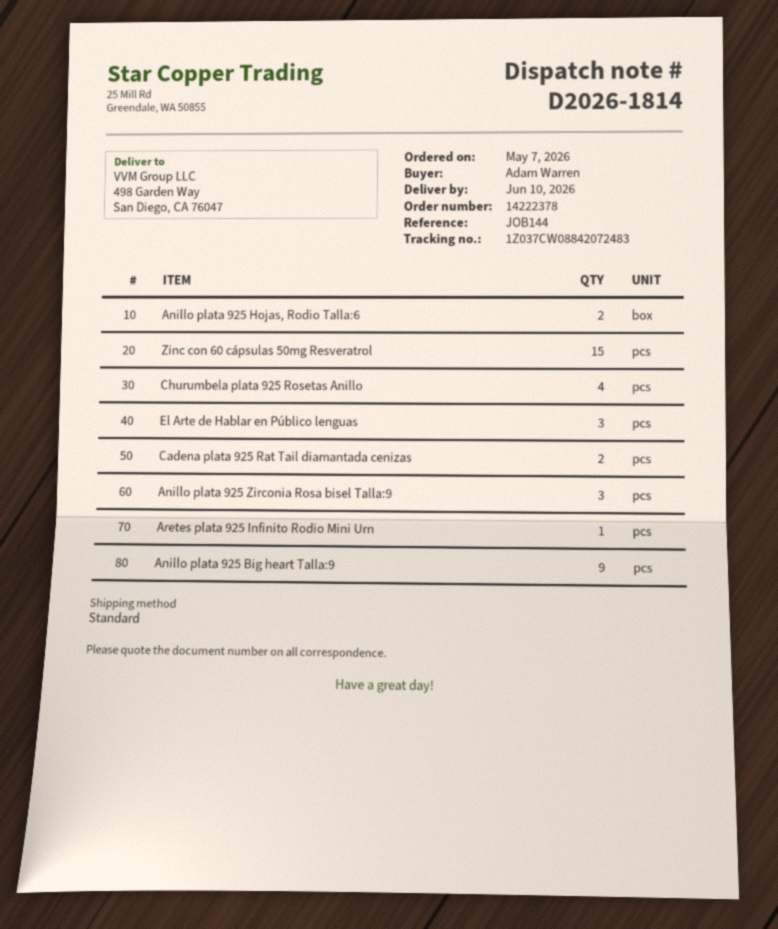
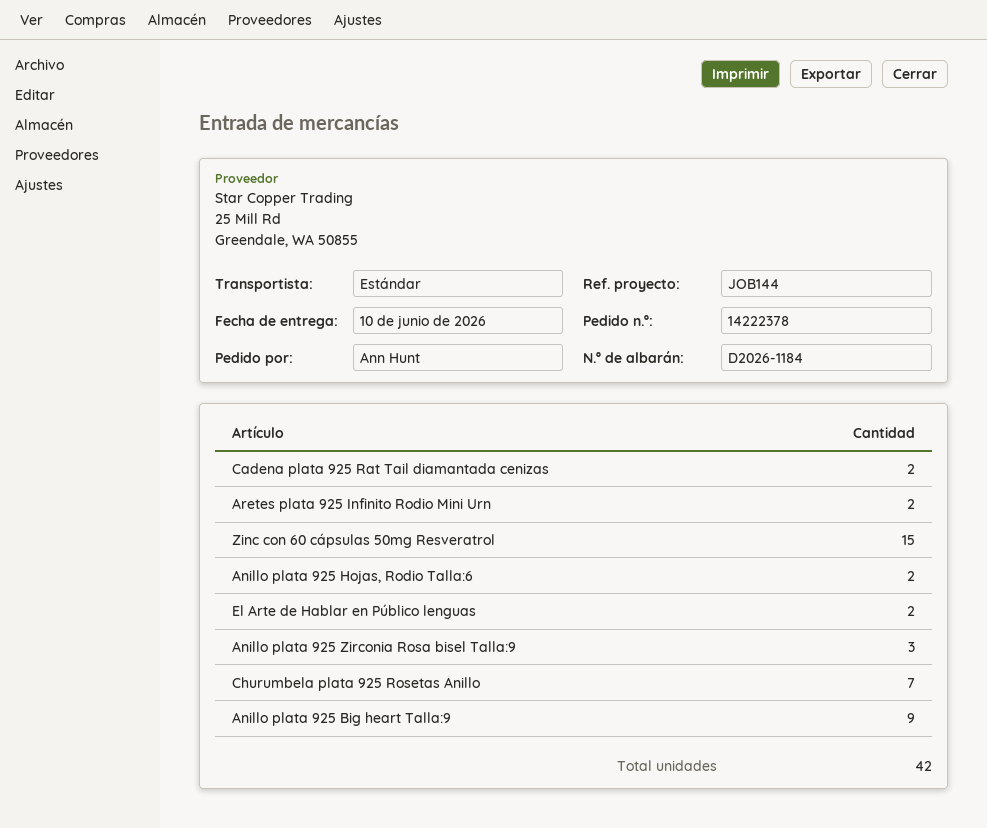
delivery note number: D2026-1814 -> D2026-1184
ordered by: Adam Warren -> Ann Hunt
Churumbela plata 925 Rosetas Anillo: 4 -> 7
El Arte de Hablar en Público lenguas: 3 -> 2
Aretes plata 925 Infinito Rodio Mini Urn: 1 -> 2

